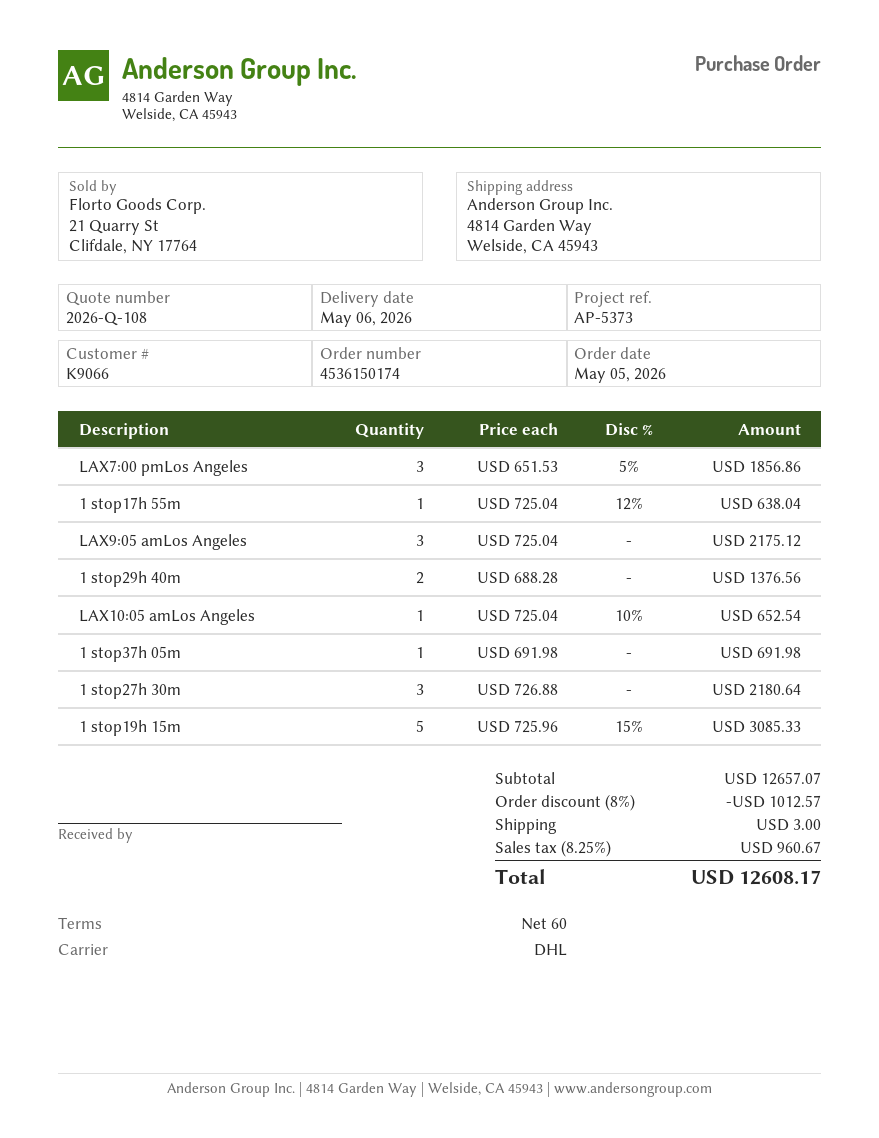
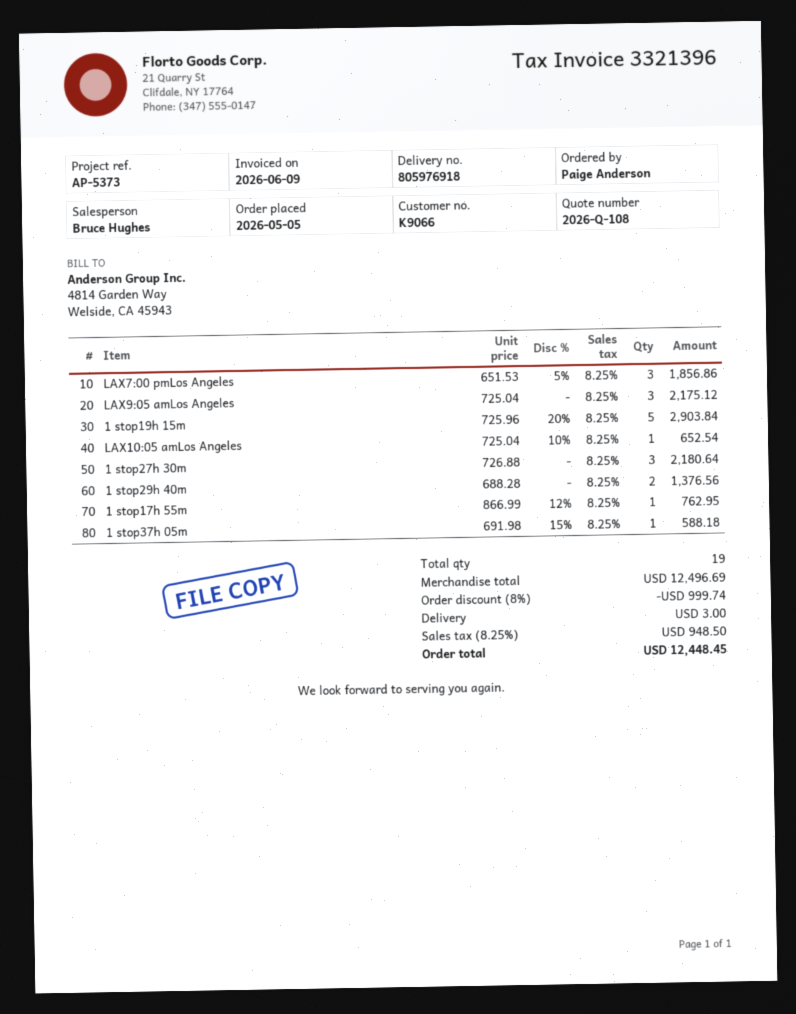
1 stop17h 55m: 1 x 725.04 - 12% = 638.04 -> 1 x 866.99 - 12% = 762.95
1 stop37h 05m: 1 x 691.98 = 691.98 -> 1 x 691.98 - 15% = 588.18
1 stop19h 15m: 5 x 725.96 - 15% = 3085.33 -> 5 x 725.96 - 20% = 2903.84
subtotal: 12657.07 -> 12496.69
discount: 8% = 1012.57 -> 8% = 999.74
tax: 8.25% = 960.67 -> 8.25% = 948.50
total: 12608.17 -> 12448.45

